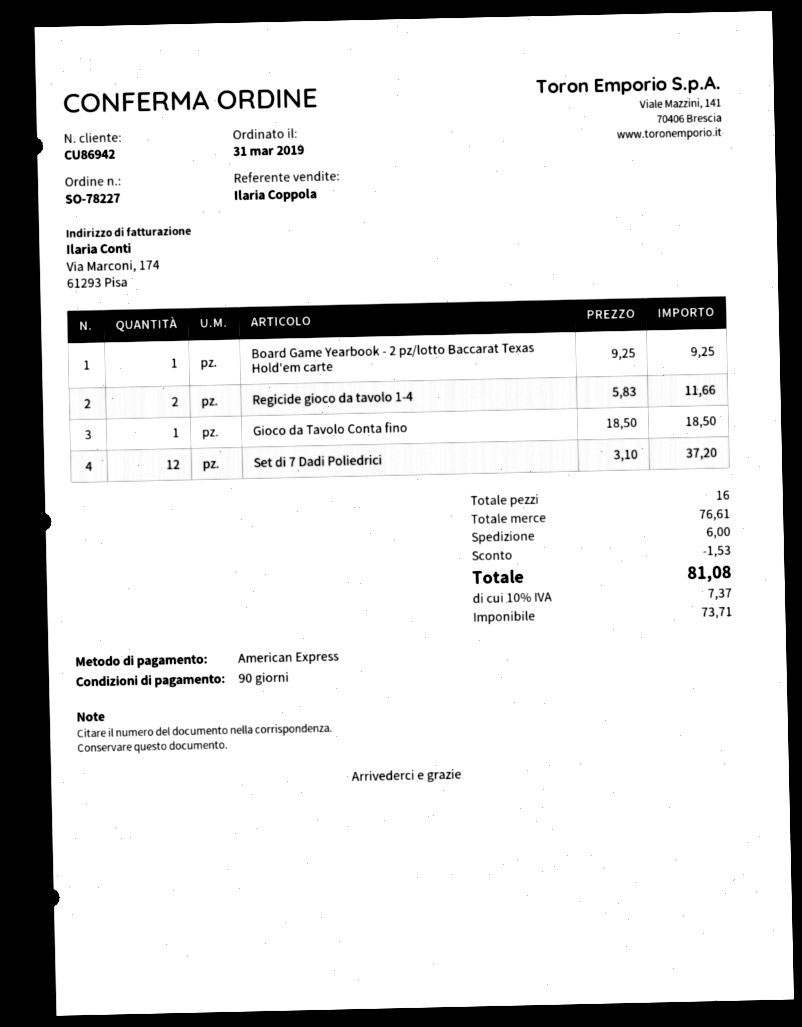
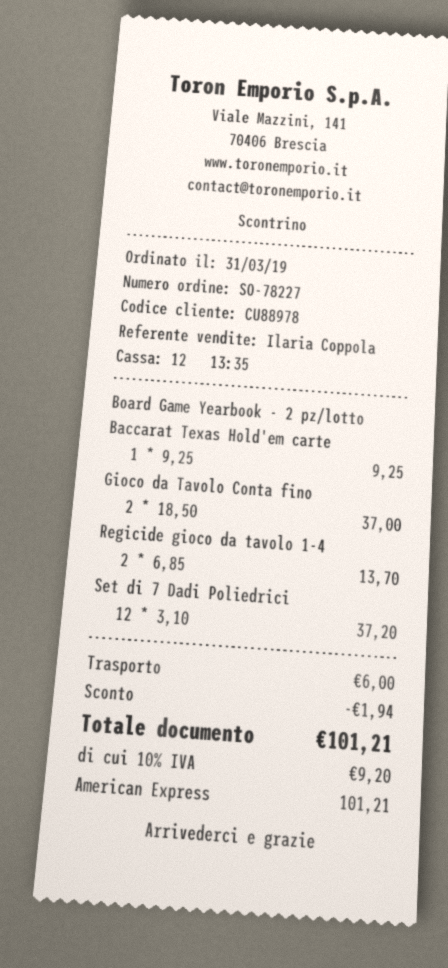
customer number: CU86942 -> CU88978
Regicide gioco da tavolo 1-4: 2 x 5.83 = 11.66 -> 2 x 6.85 = 13.70
Gioco da Tavolo Conta fino: 1 x 18.50 = 18.50 -> 2 x 18.50 = 37.00
discount: 1.53 -> 1.94
tax: 10% = 7.37 -> 10% = 9.20
total: 81.08 -> 101.21

